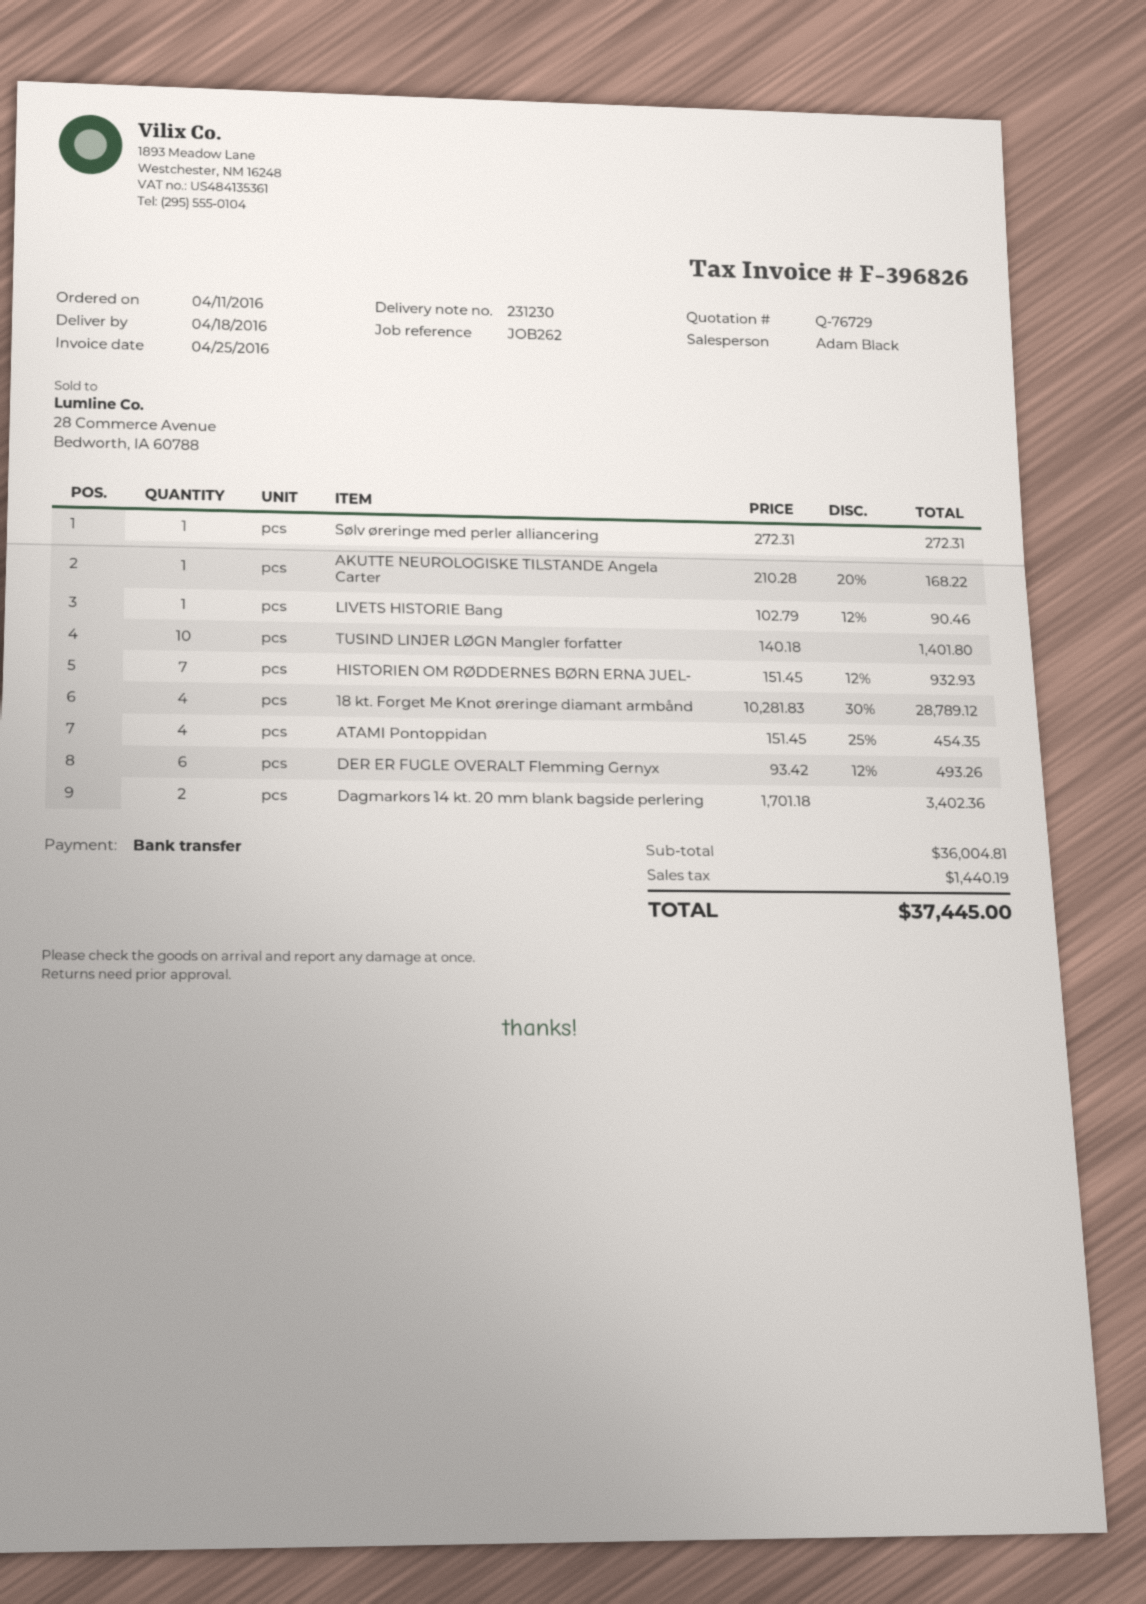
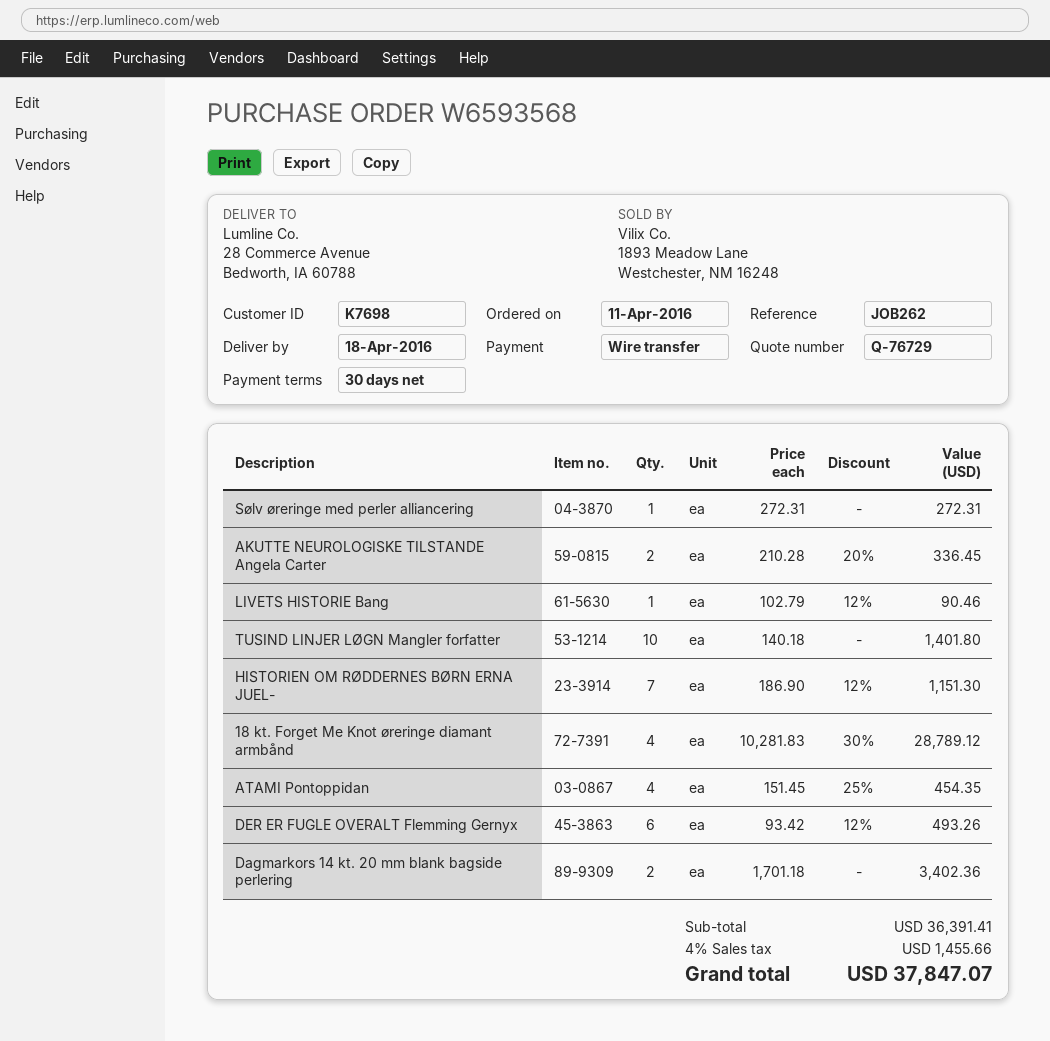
AKUTTE NEUROLOGISKE TILSTANDE Angela Carter: 1 x 210.28 - 20% = 168.22 -> 2 x 210.28 - 20% = 336.45
HISTORIEN OM RØDDERNES BØRN ERNA JUEL-: 7 x 151.45 - 12% = 932.93 -> 7 x 186.90 - 12% = 1151.30
subtotal: 36004.81 -> 36391.41
tax: 1440.19 -> 1455.66
total: 37445.00 -> 37847.07

